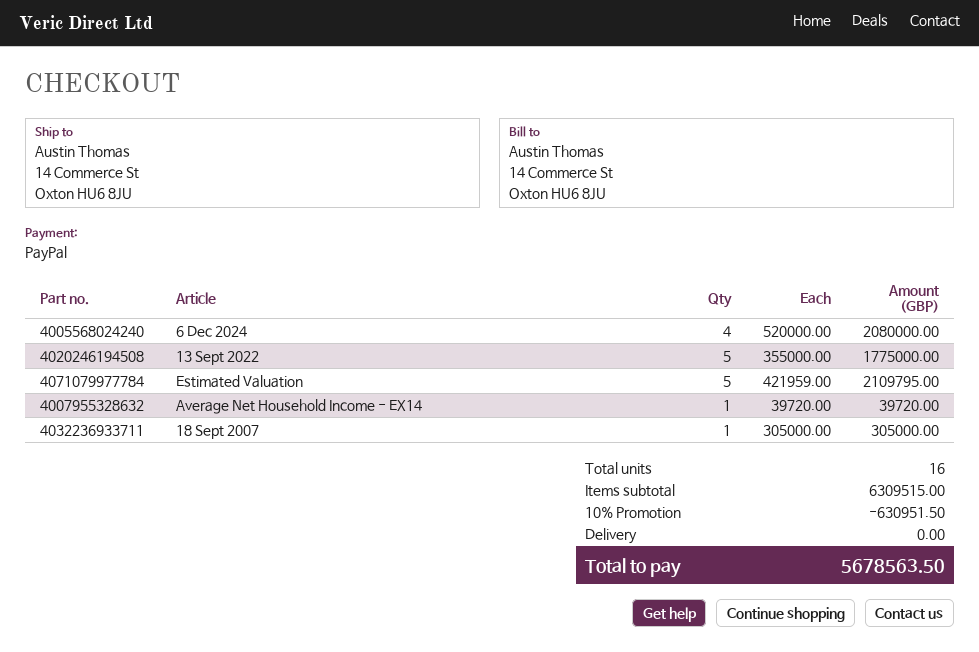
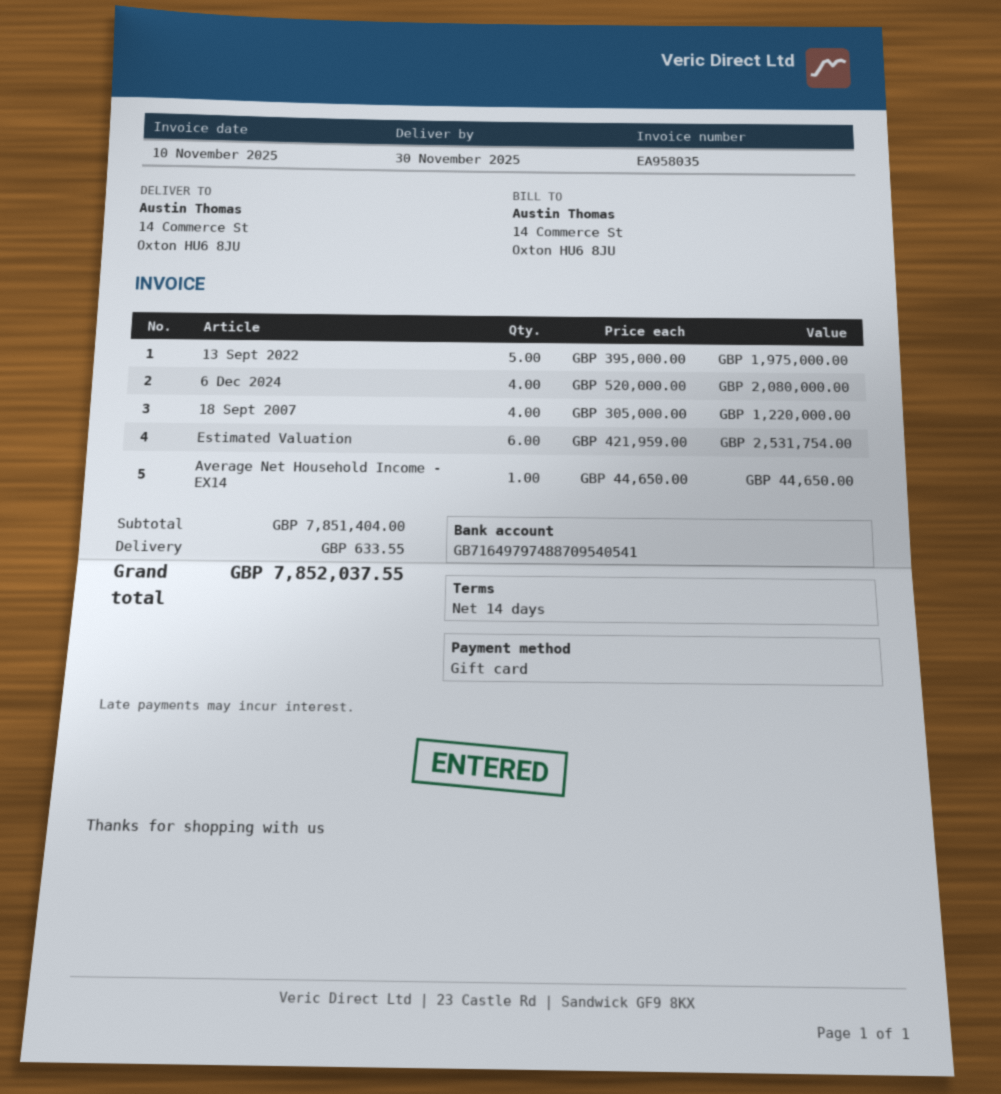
payment method: PayPal -> gift card
13 Sept 2022: 5 x 355000.00 = 1775000.00 -> 5 x 395000.00 = 1975000.00
Estimated Valuation: 5 x 421959.00 = 2109795.00 -> 6 x 421959.00 = 2531754.00
Average Net Household Income - EX14: 1 x 39720.00 = 39720.00 -> 1 x 44650.00 = 44650.00
18 Sept 2007: 1 x 305000.00 = 305000.00 -> 4 x 305000.00 = 1220000.00
subtotal: 6309515.00 -> 7851404.00
discount: 10% = 630951.50 -> none
shipping: 0.00 -> 633.55
total: 5678563.50 -> 7852037.55

